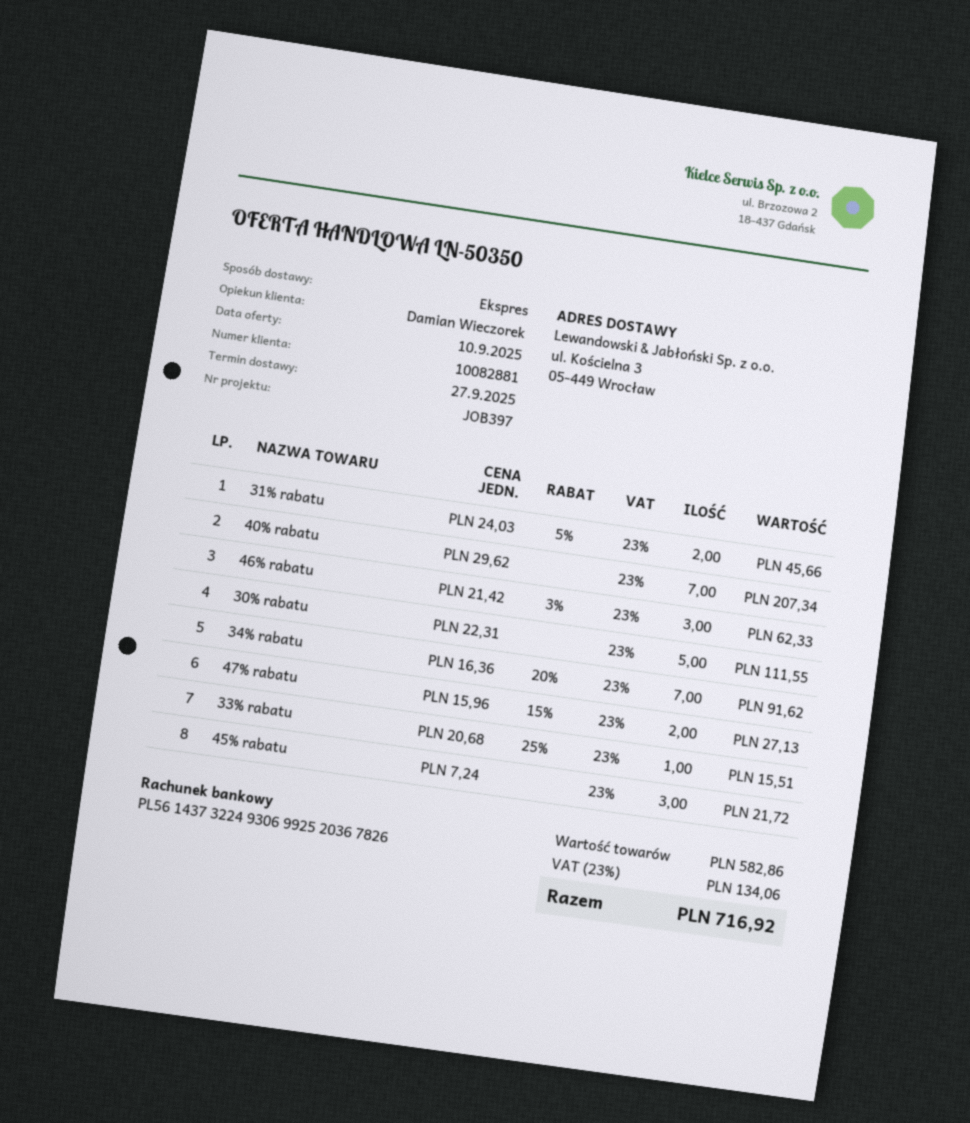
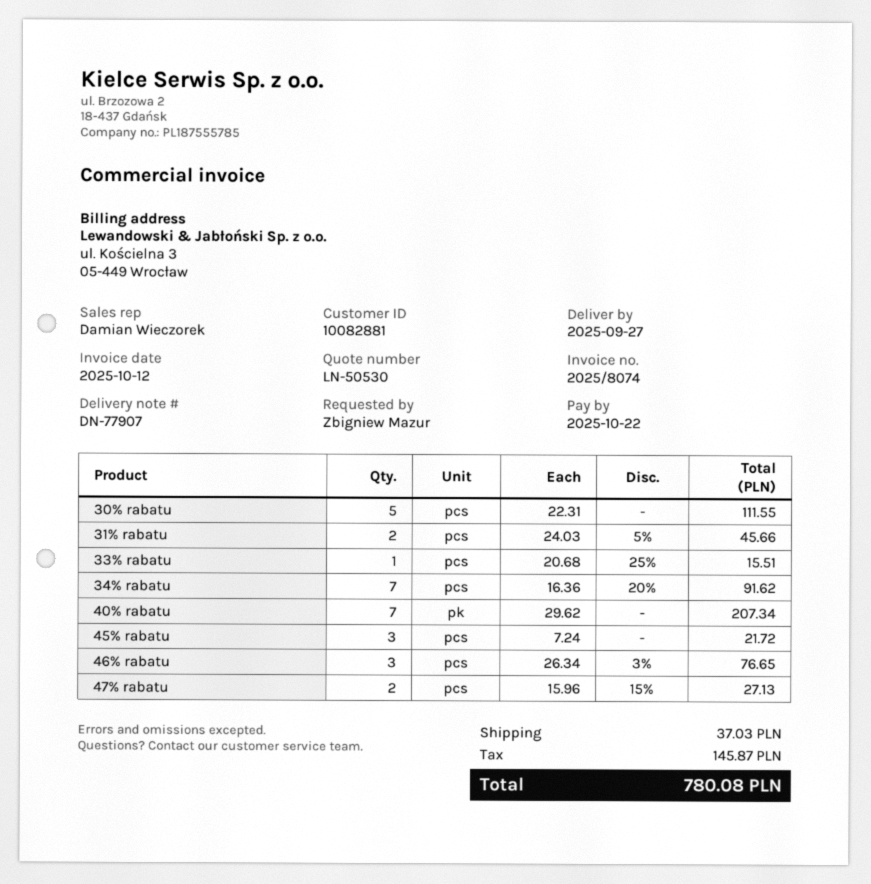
quote number: LN-50350 -> LN-50530
46% rabatu: 3 x 21.42 - 3% = 62.33 -> 3 x 26.34 - 3% = 76.65
shipping: none -> 37.03
tax: 134.06 -> 145.87
total: 716.92 -> 780.08

